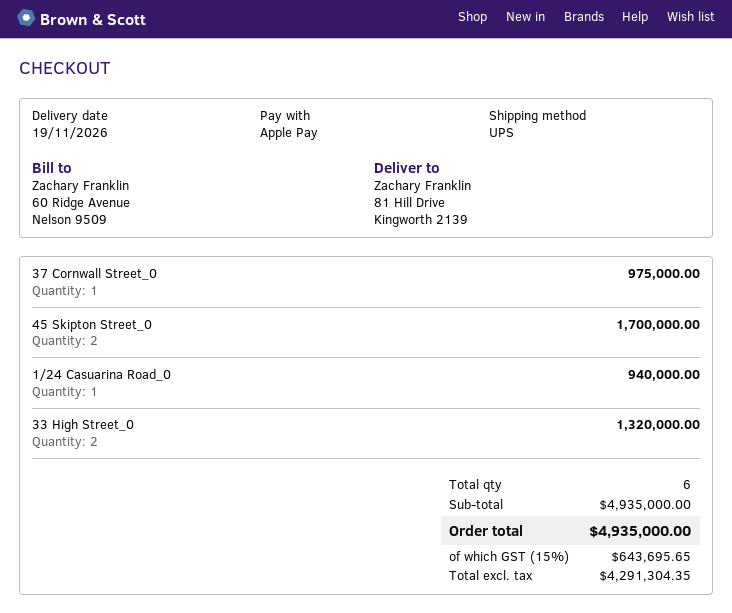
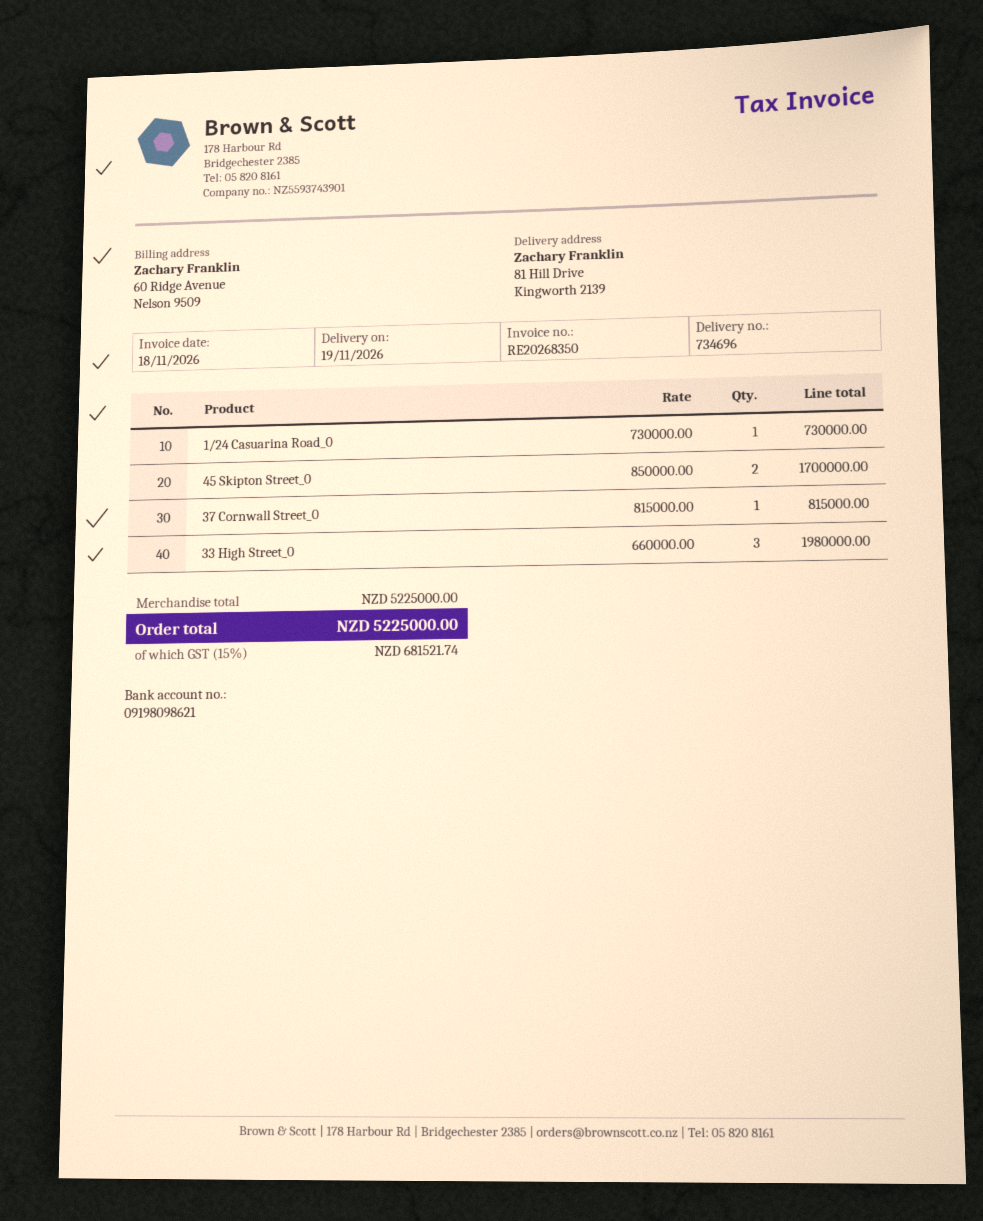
37 Cornwall Street_0: 1 for 975000.00 -> 1 for 815000.00
1/24 Casuarina Road_0: 1 for 940000.00 -> 1 for 730000.00
33 High Street_0: 2 for 1320000.00 -> 3 for 1980000.00
subtotal: 4935000.00 -> 5225000.00
tax: 15% = 643695.65 -> 15% = 681521.74
total: 4935000.00 -> 5225000.00

